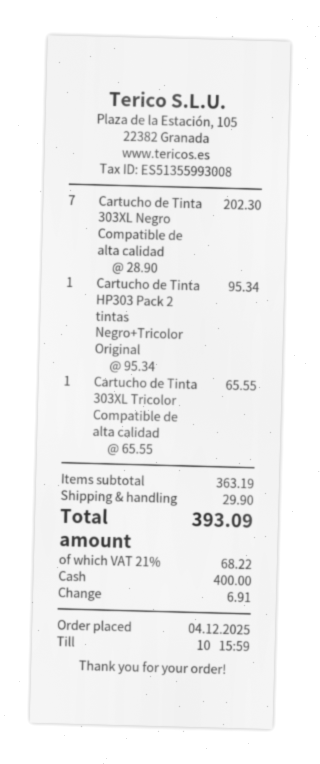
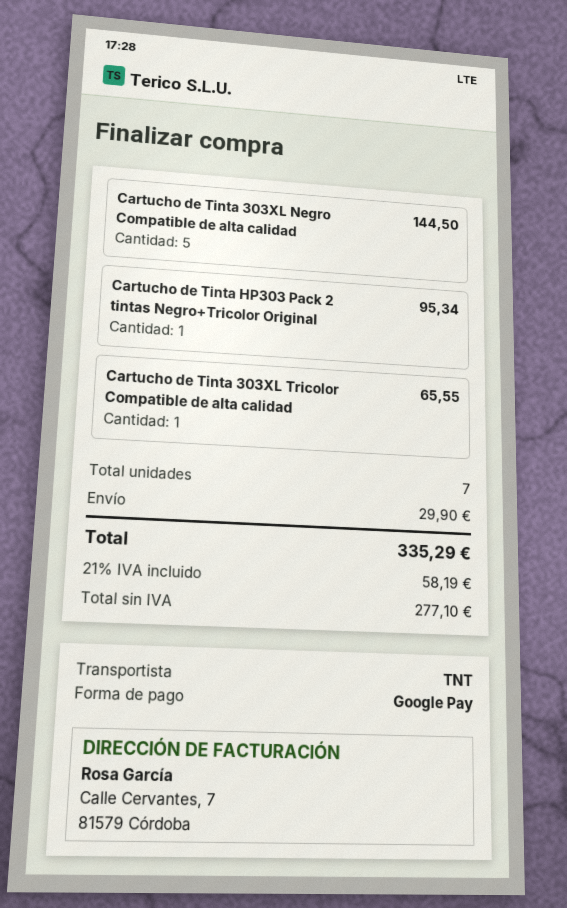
payment method: cash -> Google Pay
Cartucho de Tinta 303XL Negro Compatible de alta calidad: 7 for 202.30 -> 5 for 144.50
tax: 21% = 68.22 -> 21% = 58.19
total: 393.09 -> 335.29

